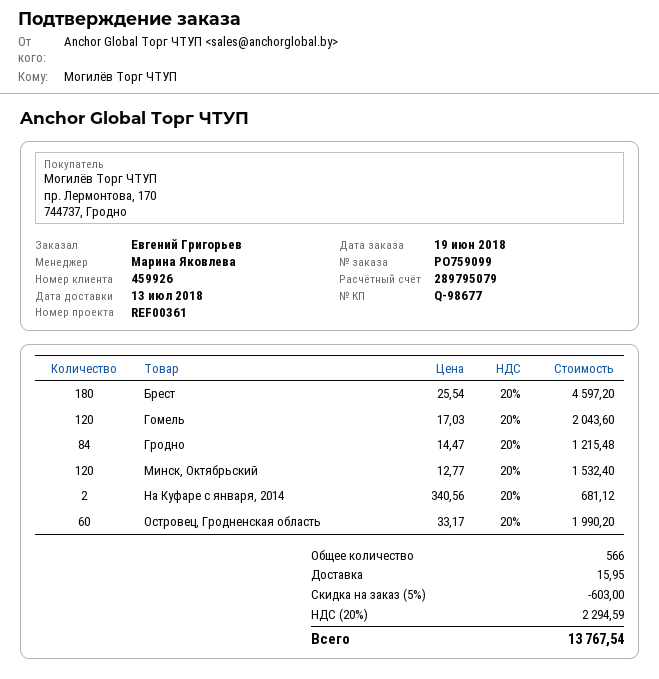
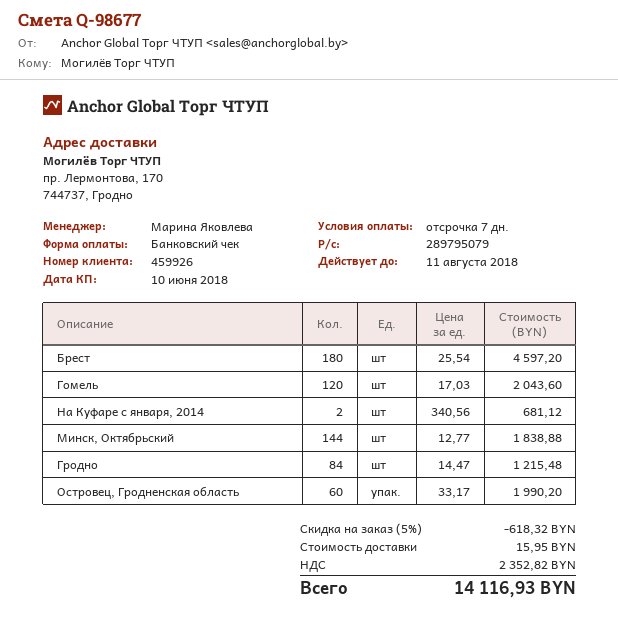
Минск, Октябрьский: 120 x 12.77 = 1532.40 -> 144 x 12.77 = 1838.88
discount: 5% = 603.00 -> 5% = 618.32
tax: 2294.59 -> 2352.82
total: 13767.54 -> 14116.93

